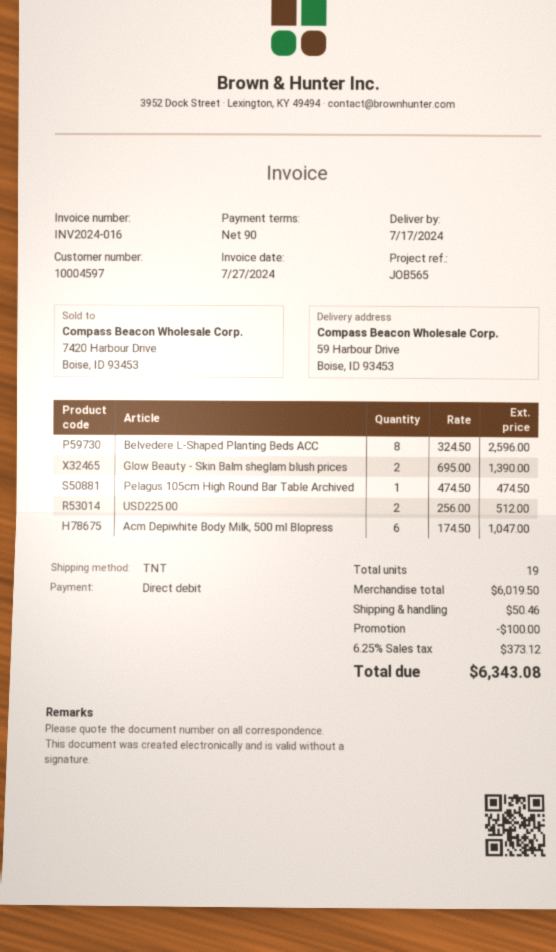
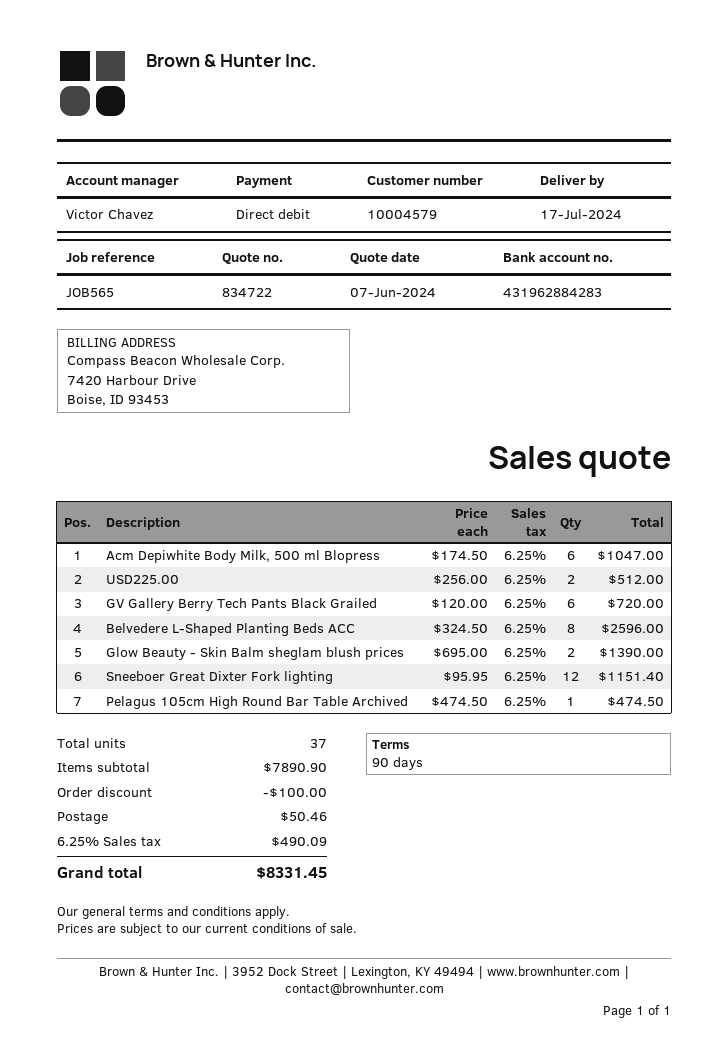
customer number: 10004597 -> 10004579
GV Gallery Berry Tech Pants Black Grailed: none -> 6 x 120.00 = 720.00
Sneeboer Great Dixter Fork lighting: none -> 12 x 95.95 = 1151.40
total quantity: 19 -> 37
subtotal: 6019.50 -> 7890.90
tax: 6.25% = 373.12 -> 6.25% = 490.09
total: 6343.08 -> 8331.45

